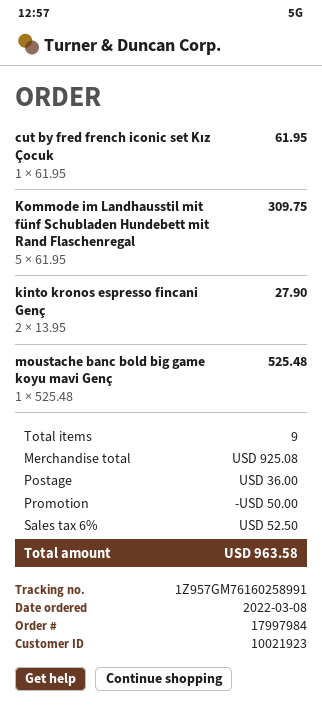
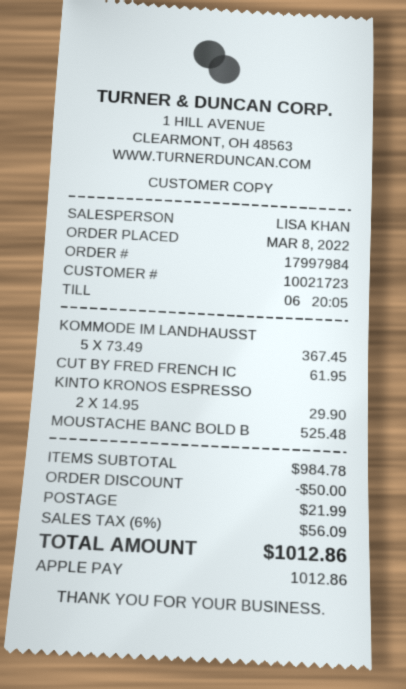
customer number: 10021923 -> 10021723
Kommode im Landhausstil mit fünf Schubladen Hundebett mit Rand Flaschenregal: 5 x 61.95 = 309.75 -> 5 x 73.49 = 367.45
kinto kronos espresso fincani Genç: 2 x 13.95 = 27.90 -> 2 x 14.95 = 29.90
subtotal: 925.08 -> 984.78
shipping: 36.00 -> 21.99
tax: 6% = 52.50 -> 6% = 56.09
total: 963.58 -> 1012.86

